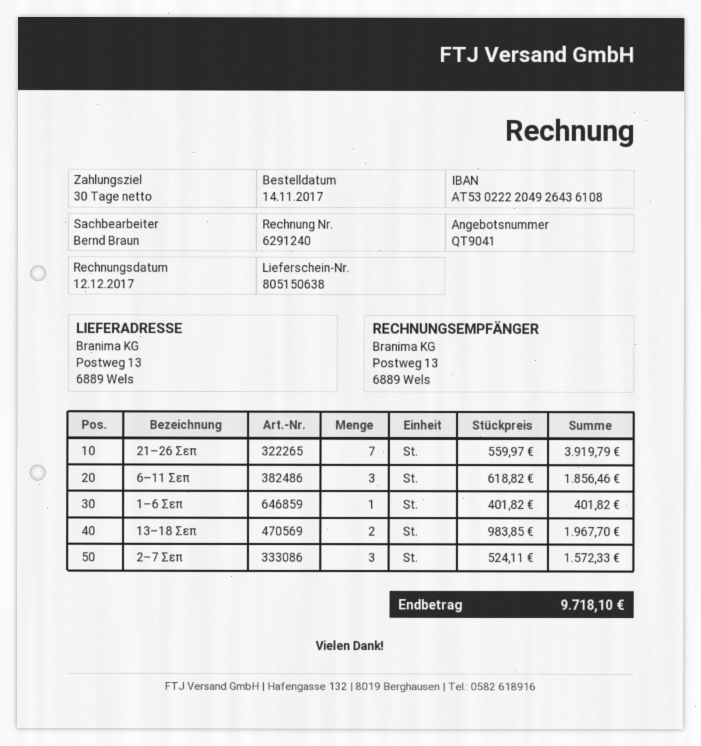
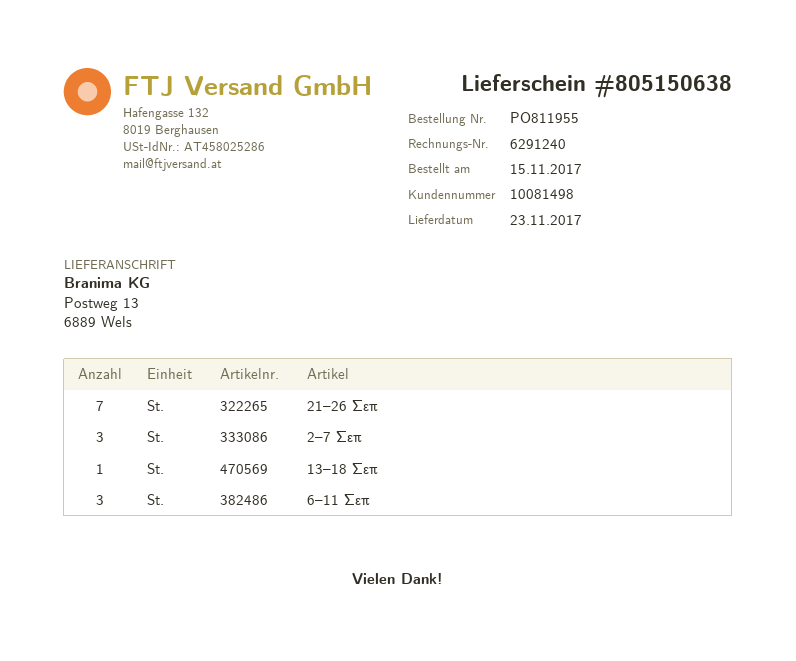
order date: 2017-11-14 -> 2017-11-15
1–6 Σεπ: 1 -> none
13–18 Σεπ: 2 -> 1

